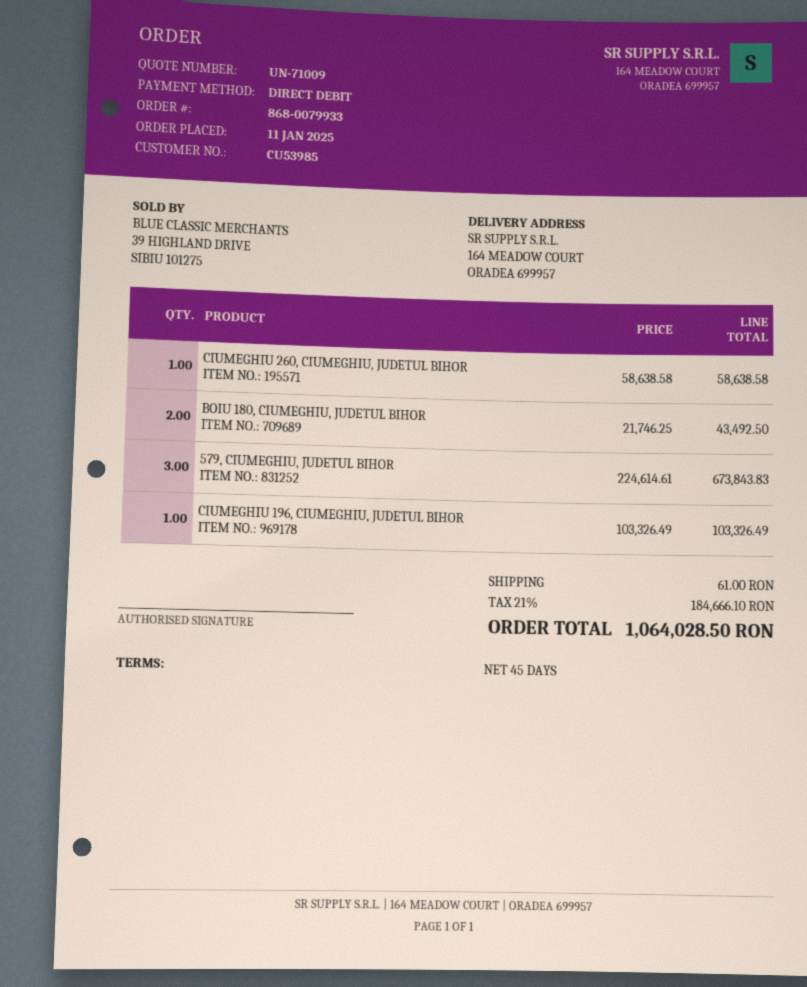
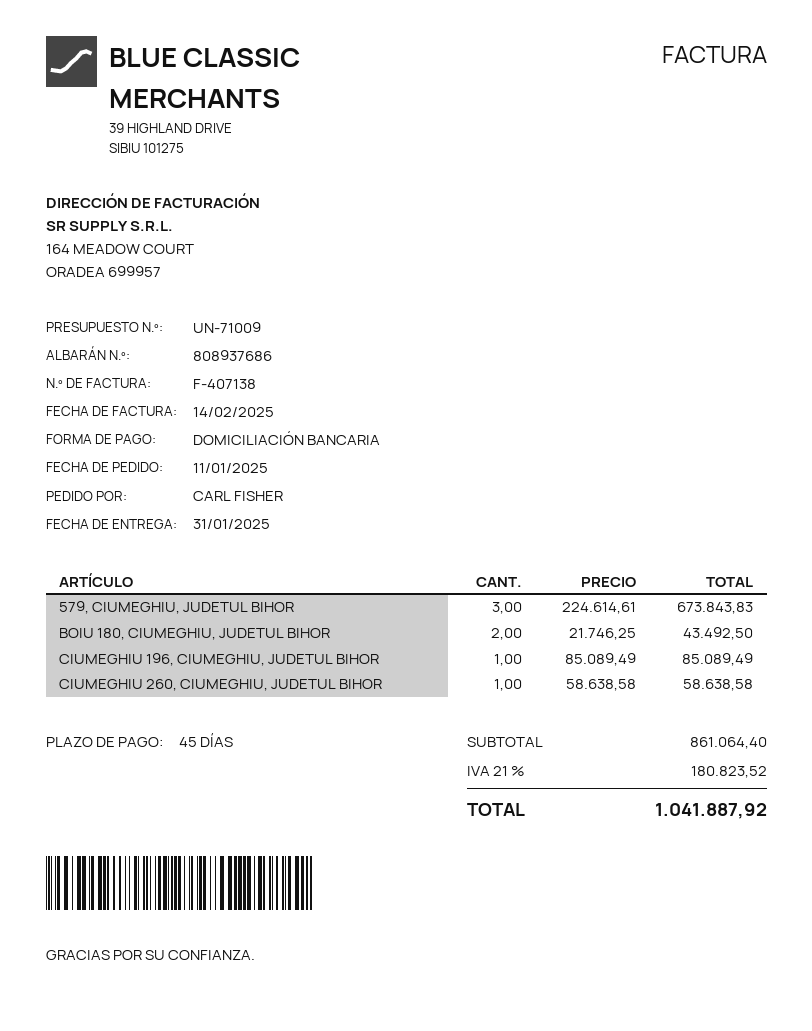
CIUMEGHIU 196, CIUMEGHIU, JUDETUL BIHOR: 1 x 103326.49 = 103326.49 -> 1 x 85089.49 = 85089.49
shipping: 61.00 -> none
tax: 21% = 184666.10 -> 21% = 180823.52
total: 1064028.50 -> 1041887.92

